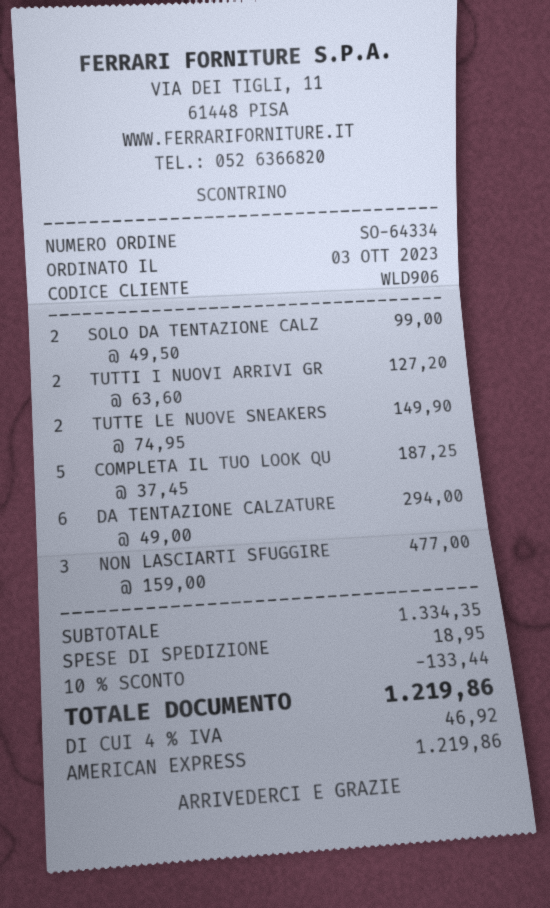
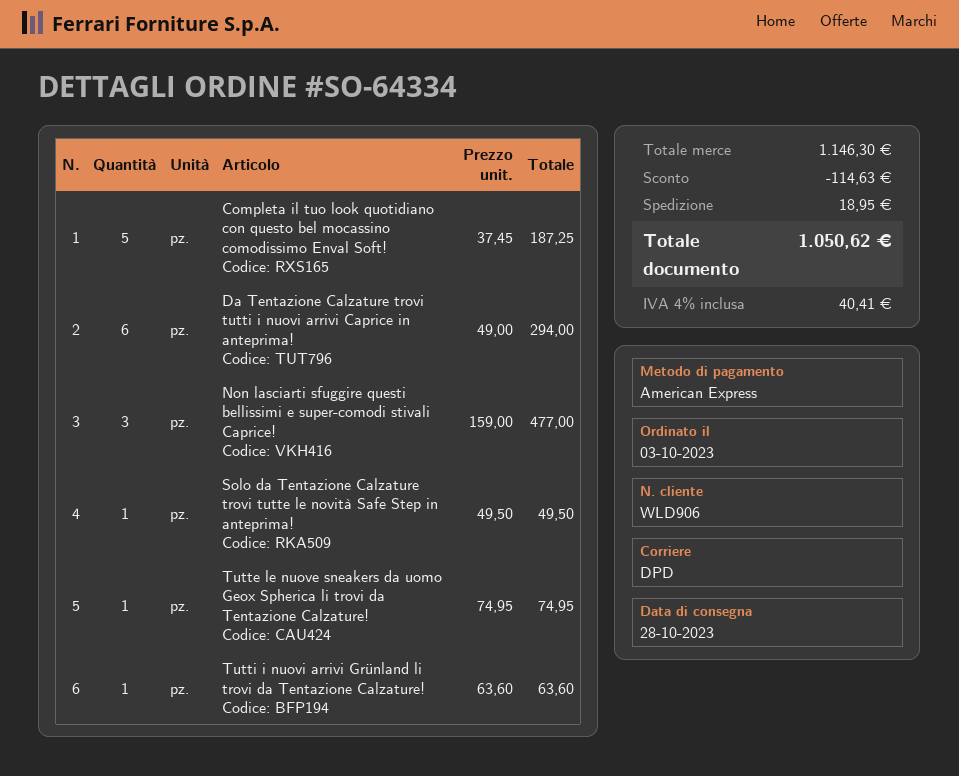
SOLO DA TENTAZIONE CALZ: 2 x 49.50 = 99.00 -> 1 x 49.50 = 49.50
TUTTI I NUOVI ARRIVI GR: 2 x 63.60 = 127.20 -> 1 x 63.60 = 63.60
TUTTE LE NUOVE SNEAKERS: 2 x 74.95 = 149.90 -> 1 x 74.95 = 74.95
subtotal: 1334.35 -> 1146.30
discount: 133.44 -> 114.63
tax: 4% = 46.92 -> 4% = 40.41
total: 1219.86 -> 1050.62

